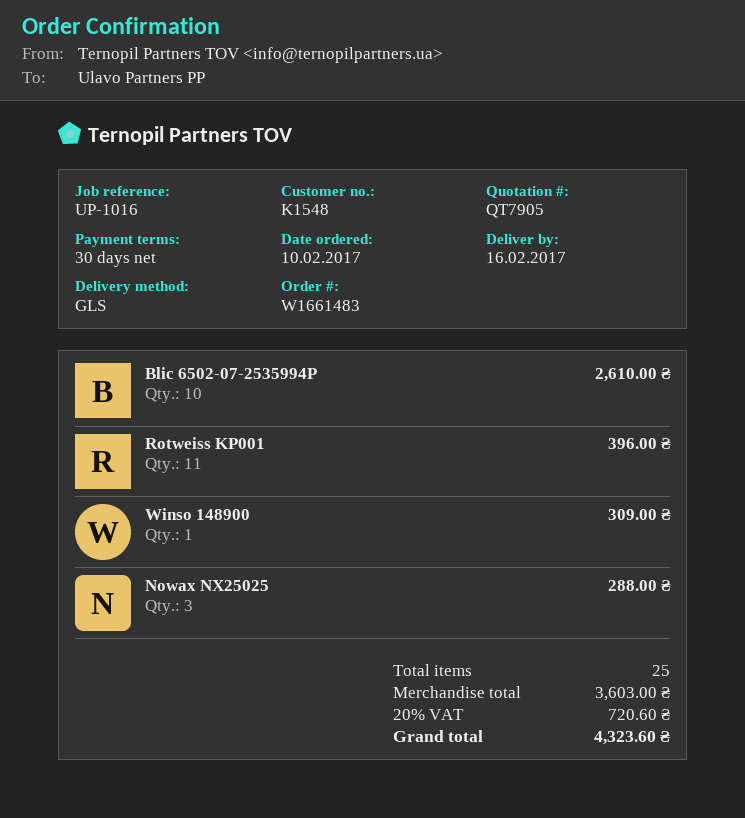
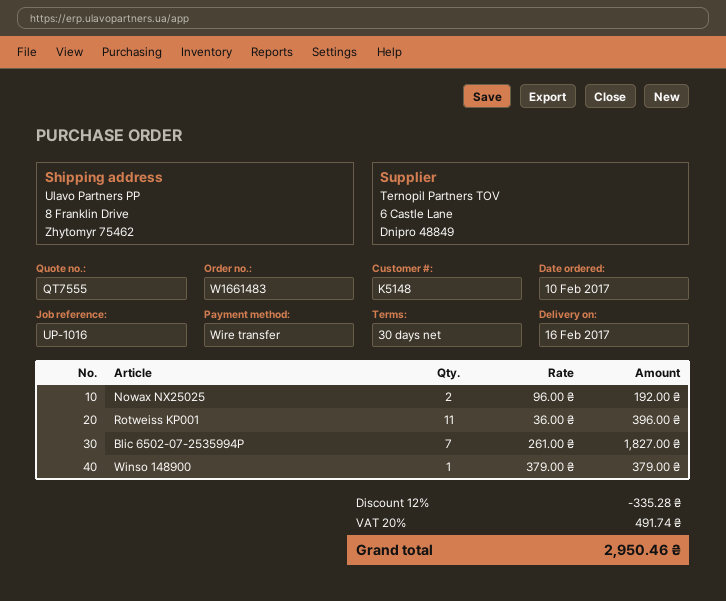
quote number: QT7905 -> QT7555
customer number: K1548 -> K5148
Blic 6502-07-2535994P: 10 for 2610.00 -> 7 for 1827.00
Winso 148900: 1 for 309.00 -> 1 for 379.00
Nowax NX25025: 3 for 288.00 -> 2 for 192.00
discount: none -> 12% = 335.28
tax: 20% = 720.60 -> 20% = 491.74
total: 4323.60 -> 2950.46

